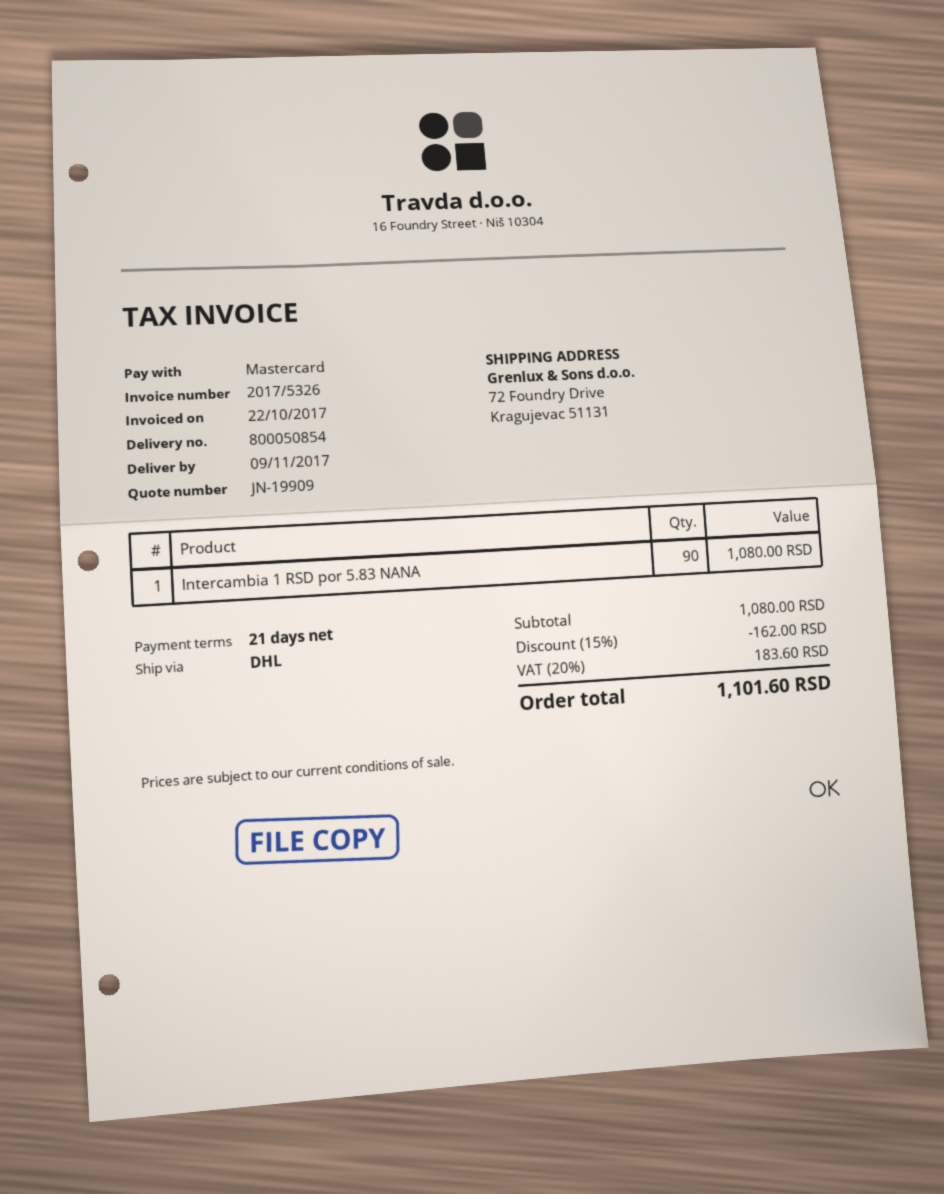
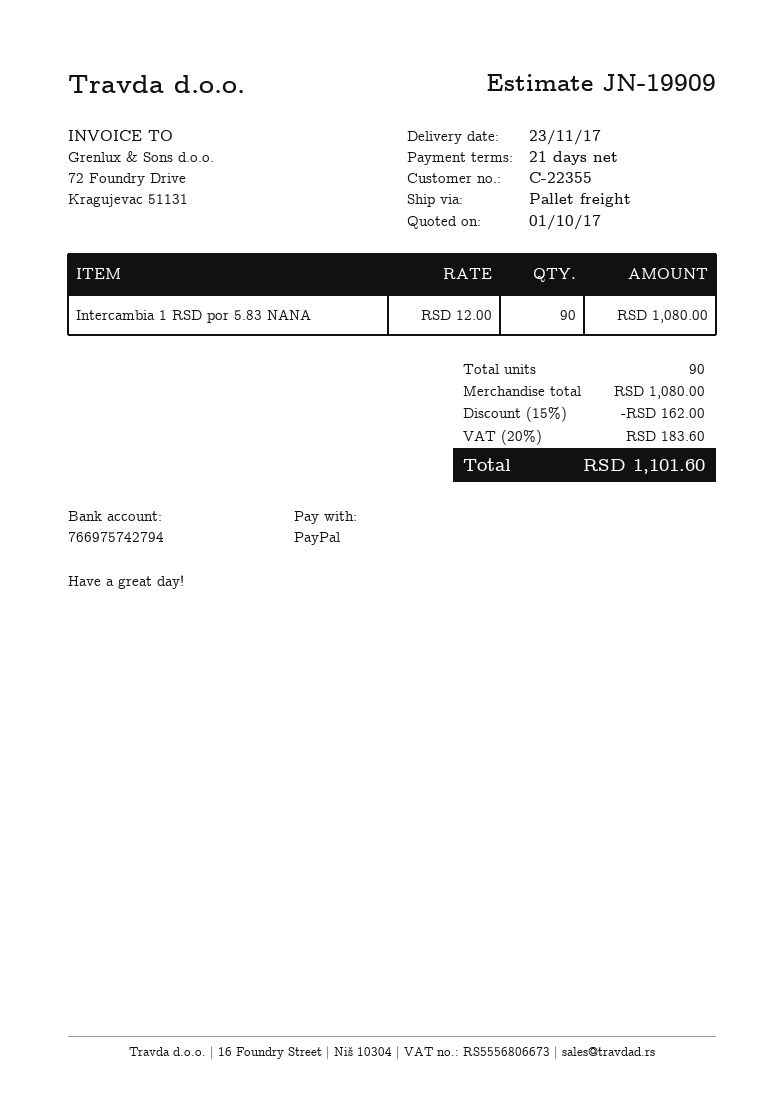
delivery date: 2017-11-09 -> 2017-11-23
payment method: Mastercard -> PayPal
shipping method: DHL -> pallet freight

